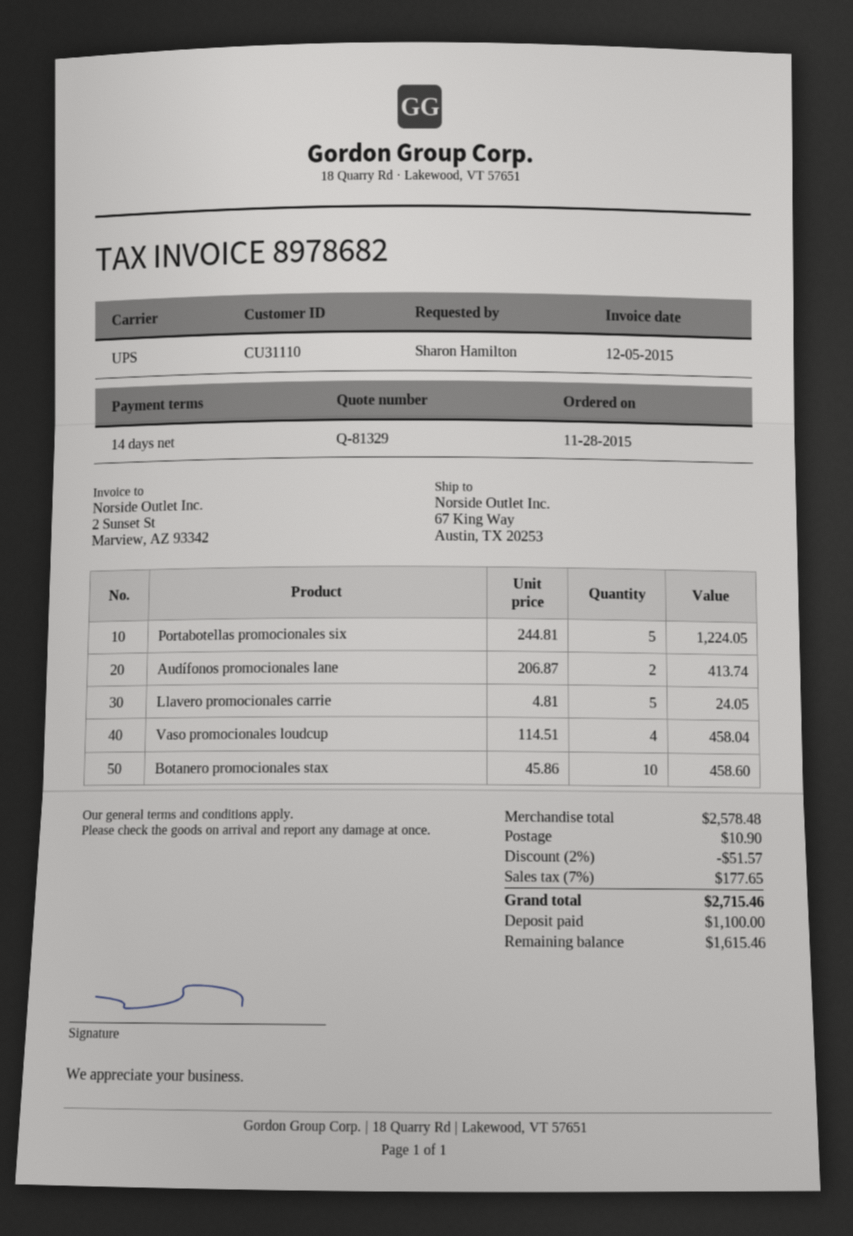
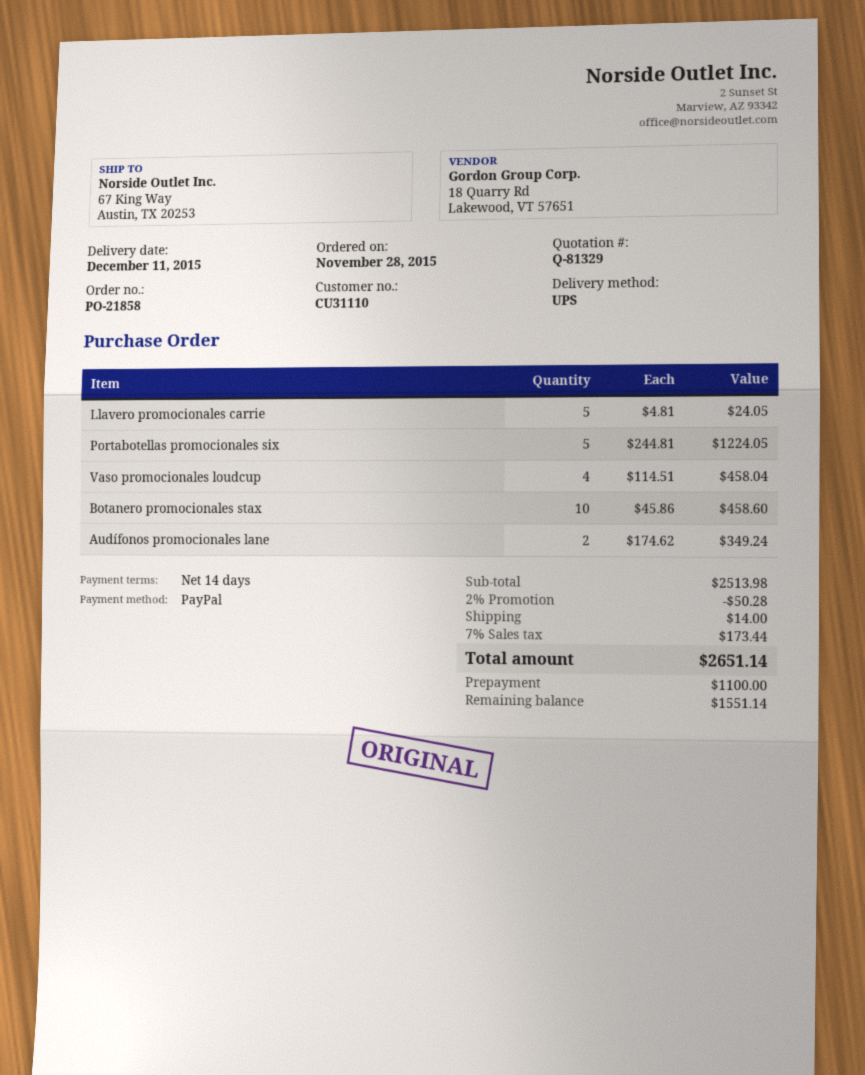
Audífonos promocionales lane: 2 x 206.87 = 413.74 -> 2 x 174.62 = 349.24
subtotal: 2578.48 -> 2513.98
discount: 2% = 51.57 -> 2% = 50.28
shipping: 10.90 -> 14.00
tax: 7% = 177.65 -> 7% = 173.44
total: 2715.46 -> 2651.14
balance: 1615.46 -> 1551.14

